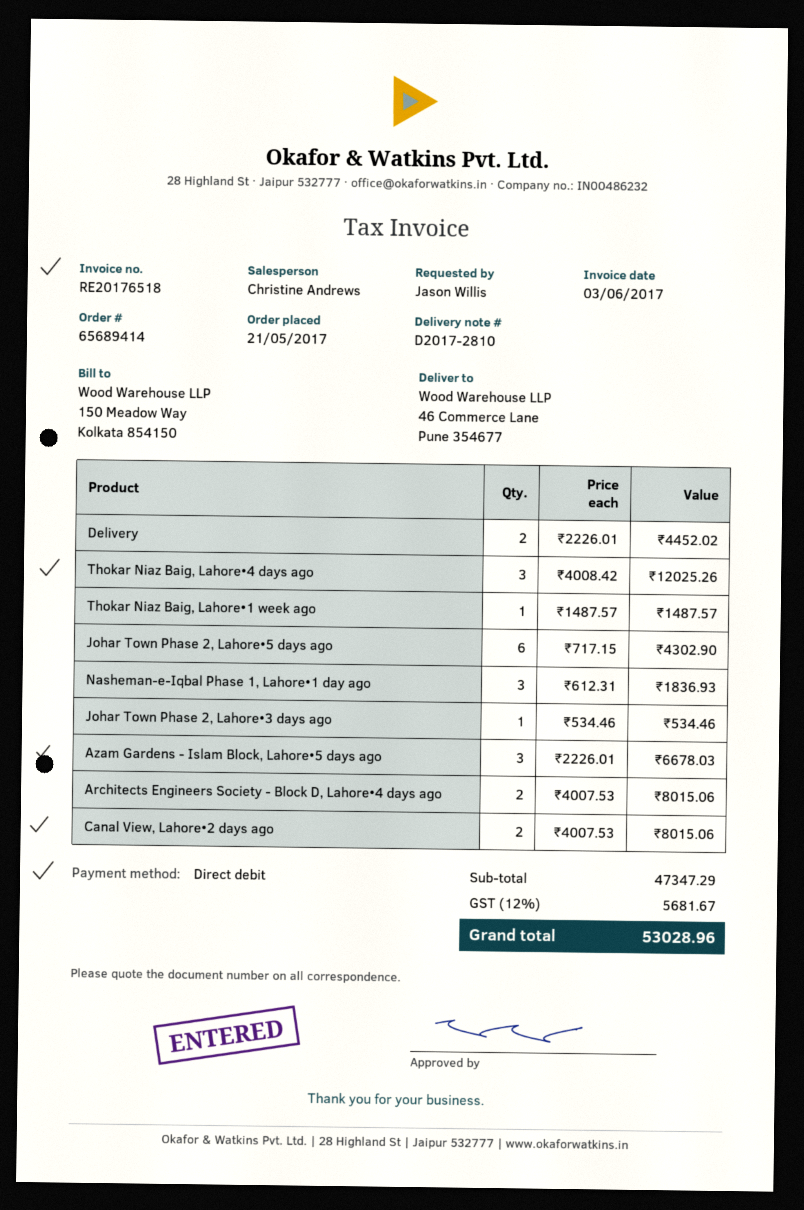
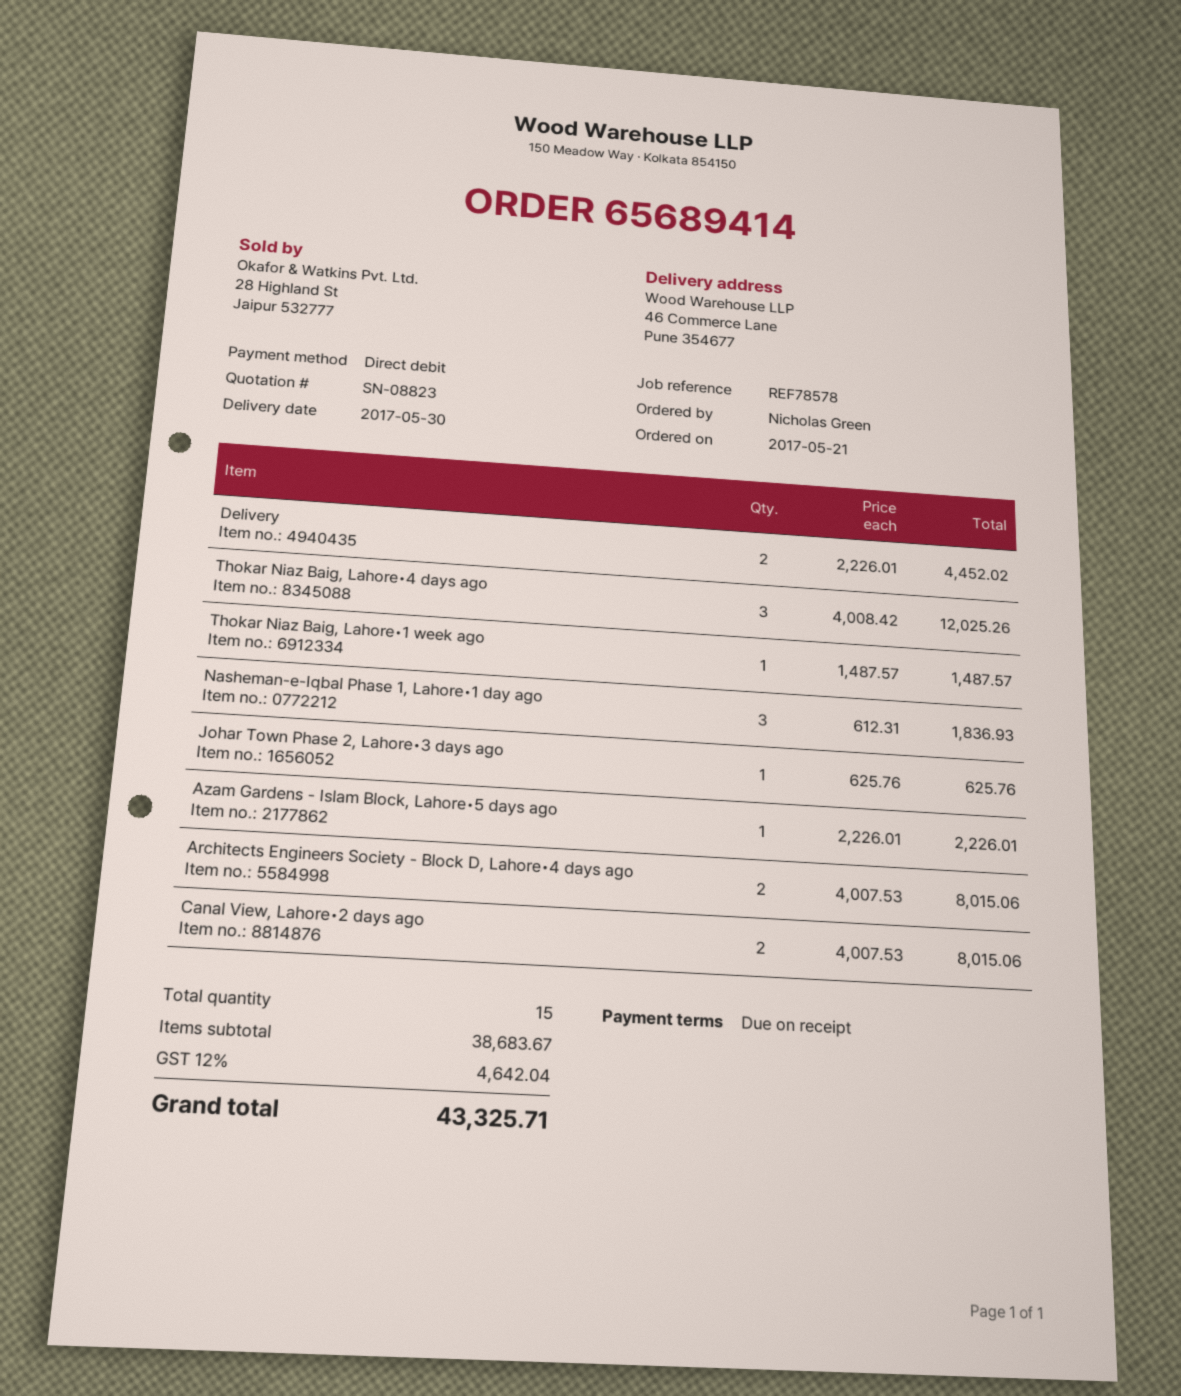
ordered by: Jason Willis -> Nicholas Green
Johar Town Phase 2, Lahore•5 days ago: 6 x 717.15 = 4302.90 -> none
Johar Town Phase 2, Lahore•3 days ago: 1 x 534.46 = 534.46 -> 1 x 625.76 = 625.76
Azam Gardens - Islam Block, Lahore•5 days ago: 3 x 2226.01 = 6678.03 -> 1 x 2226.01 = 2226.01
subtotal: 47347.29 -> 38683.67
tax: 12% = 5681.67 -> 12% = 4642.04
total: 53028.96 -> 43325.71

